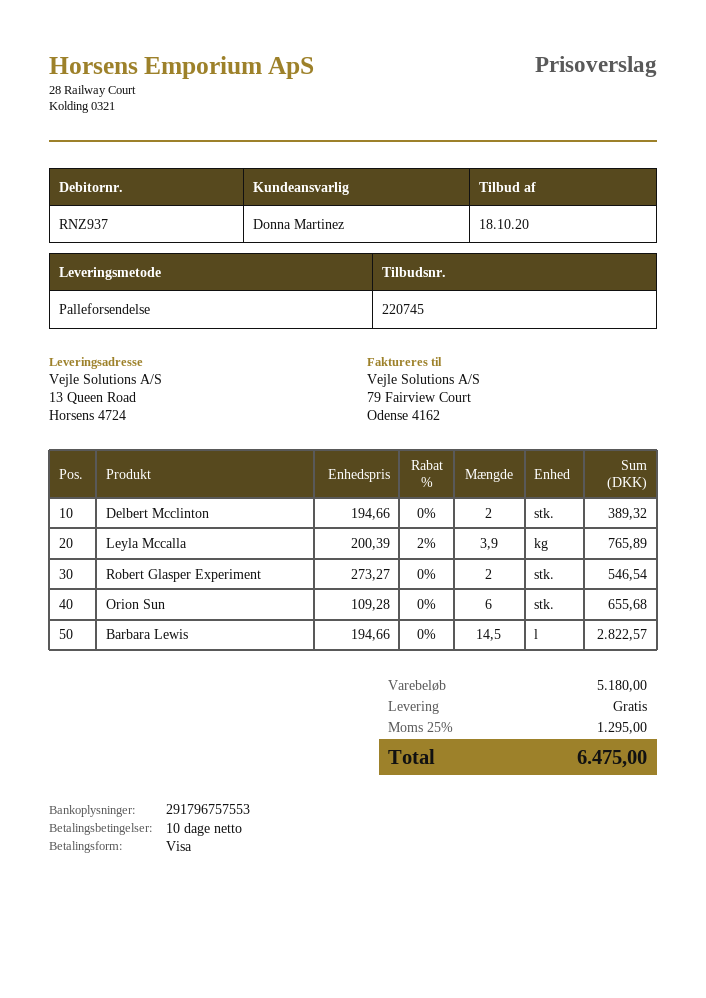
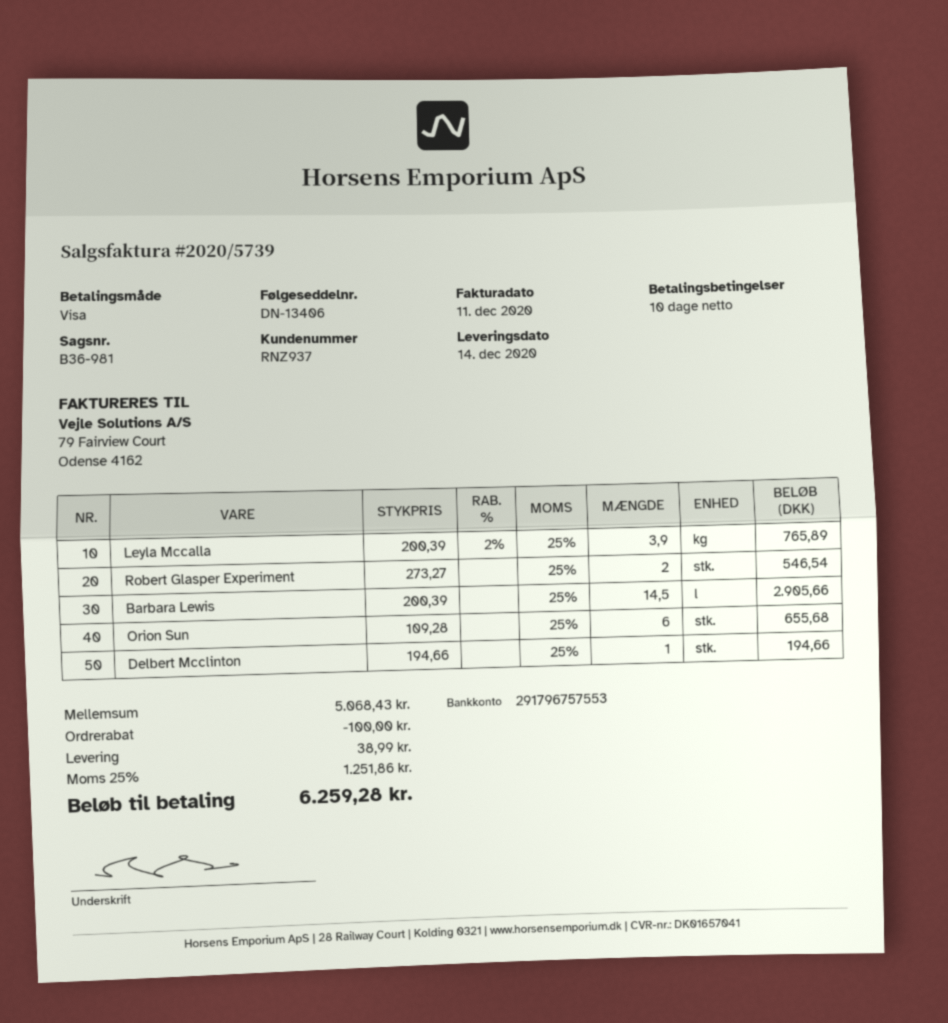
Delbert Mcclinton: 2 x 194.66 = 389.32 -> 1 x 194.66 = 194.66
Barbara Lewis: 14.5 x 194.66 = 2822.57 -> 14.5 x 200.39 = 2905.66
subtotal: 5180.00 -> 5068.43
discount: none -> 100.00
shipping: 0.00 -> 38.99
tax: 25% = 1295.00 -> 25% = 1251.86
total: 6475.00 -> 6259.28

